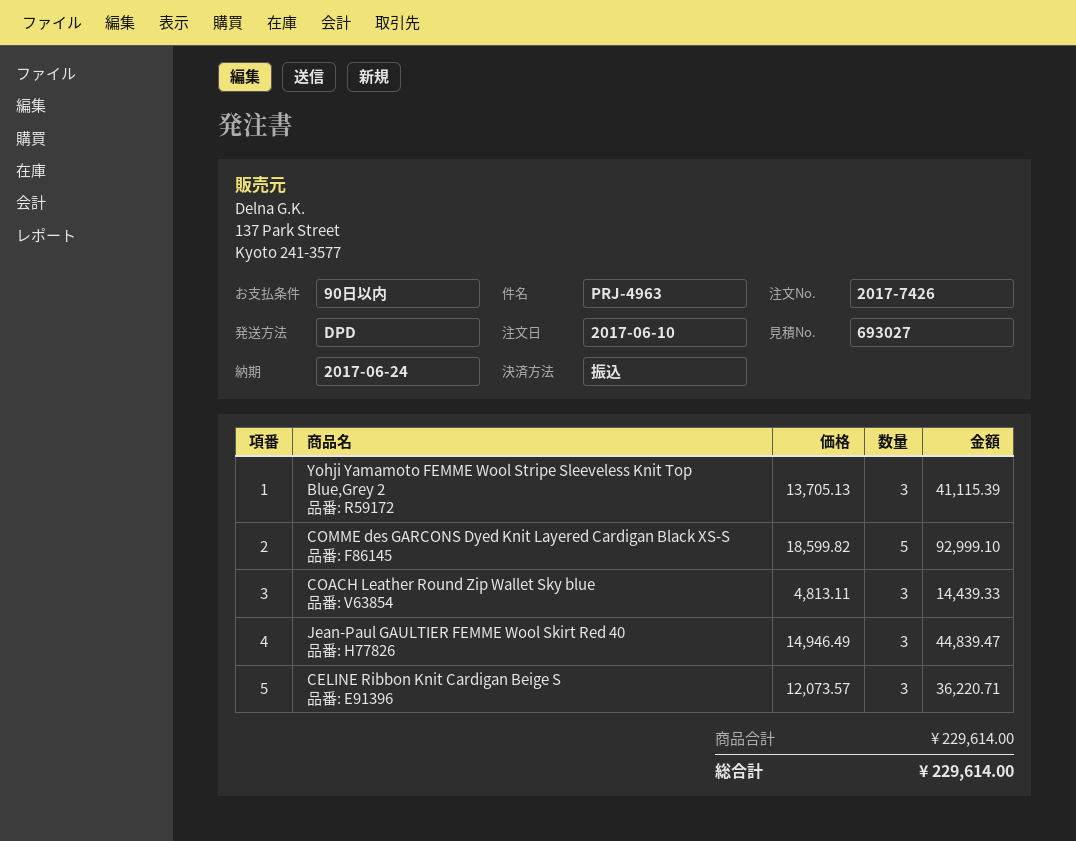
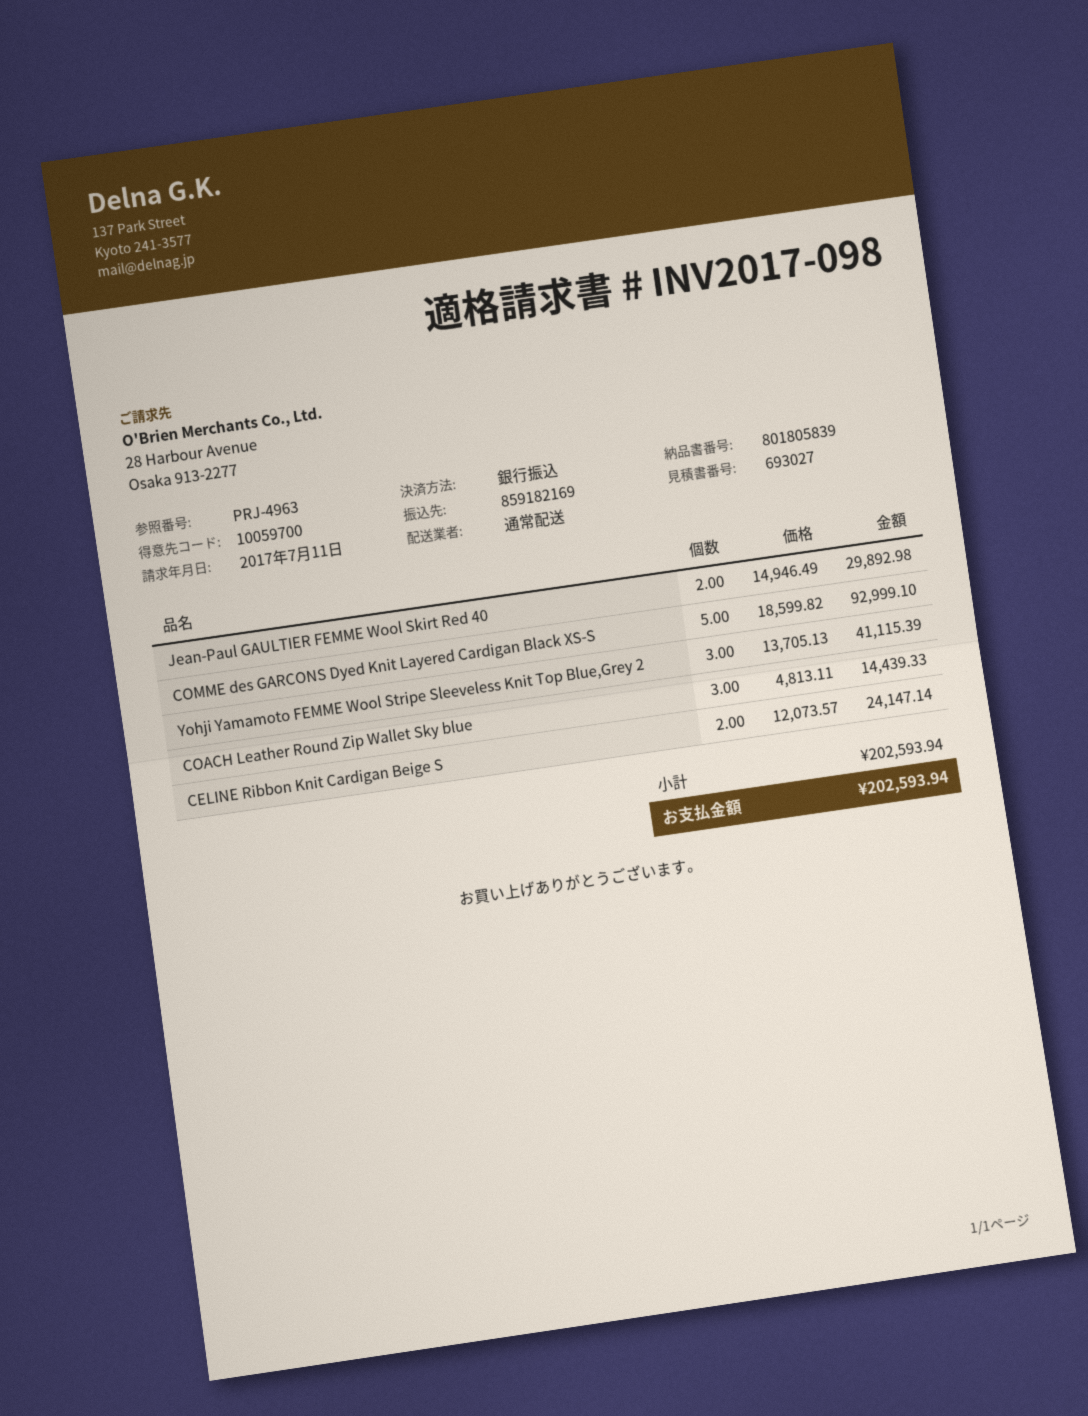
shipping method: DPD -> standard
Jean-Paul GAULTIER FEMME Wool Skirt Red 40: 3 x 14946.49 = 44839.47 -> 2 x 14946.49 = 29892.98
CELINE Ribbon Knit Cardigan Beige S: 3 x 12073.57 = 36220.71 -> 2 x 12073.57 = 24147.14
subtotal: 229614.00 -> 202593.94
total: 229614.00 -> 202593.94

